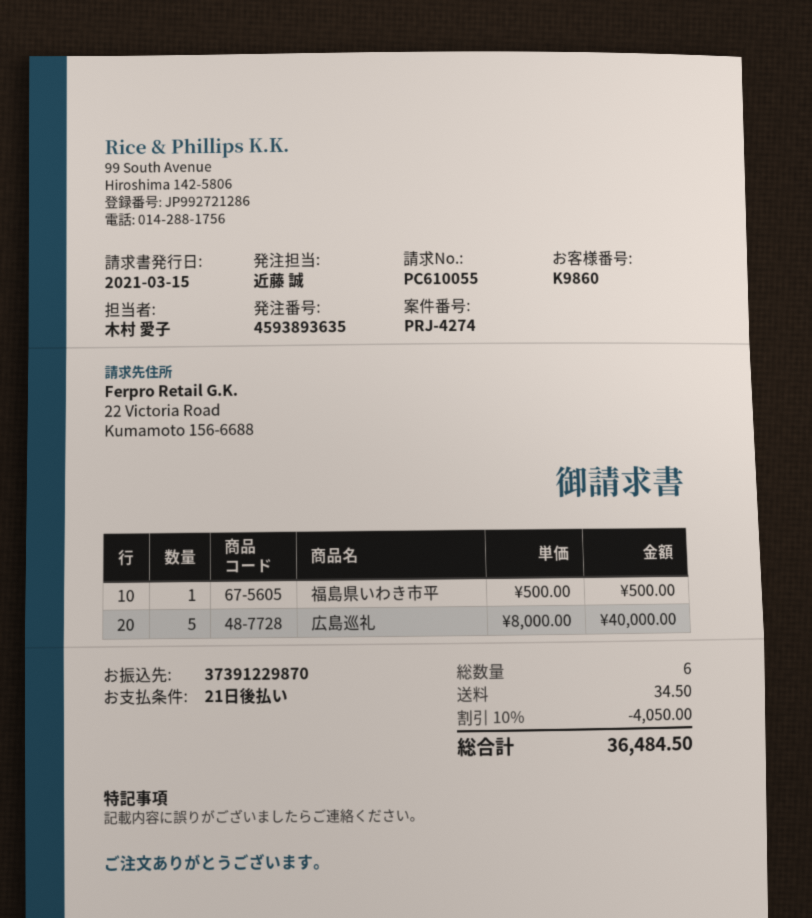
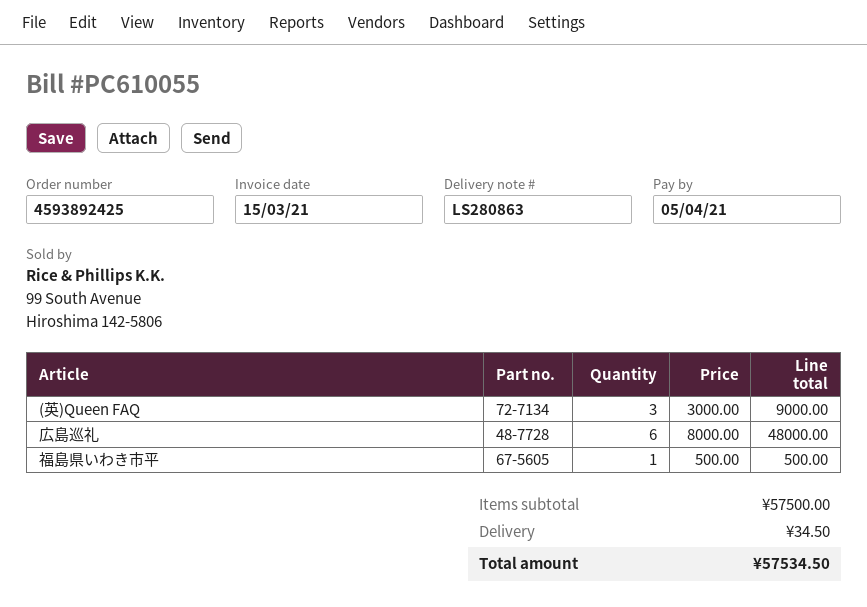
order number: 4593893635 -> 4593892425
広島巡礼: 5 x 8000.00 = 40000.00 -> 6 x 8000.00 = 48000.00
(英)Queen FAQ: none -> 3 x 3000.00 = 9000.00
discount: 10% = 4050.00 -> none
total: 36484.50 -> 57534.50

